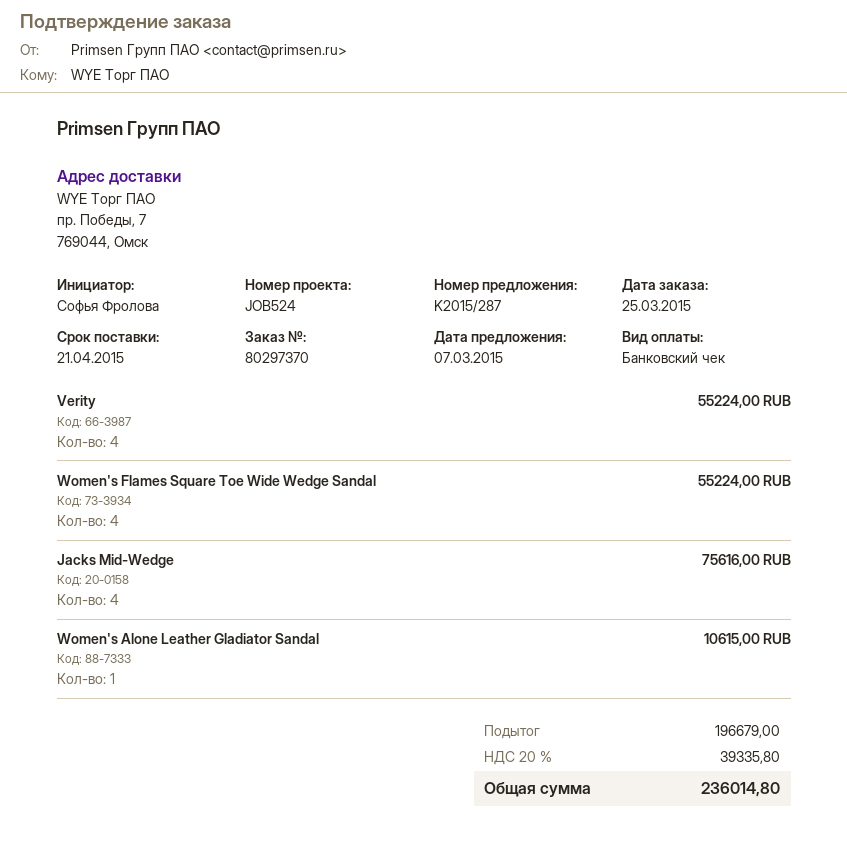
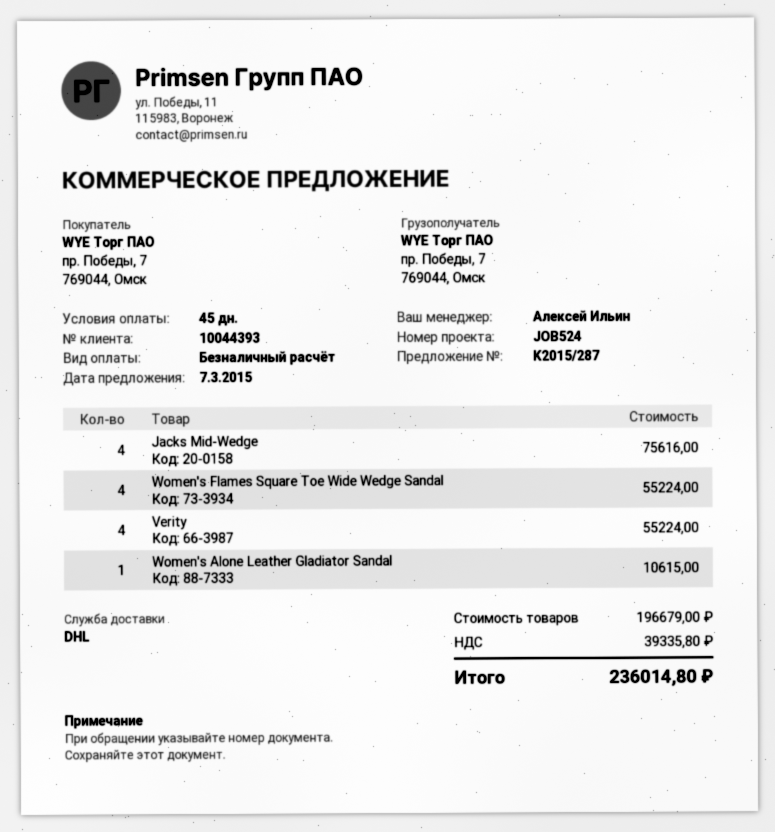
payment method: cheque -> bank transfer

